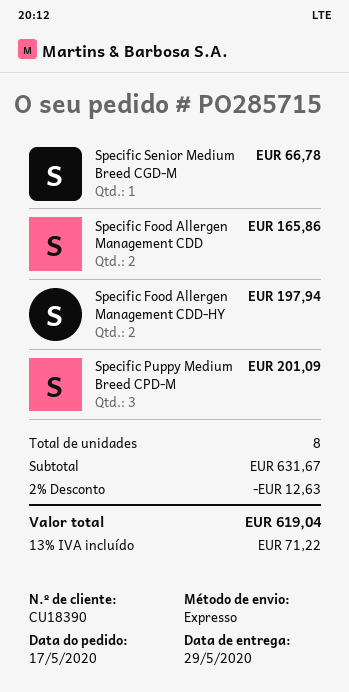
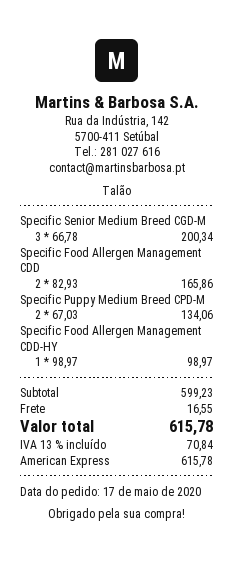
Specific Senior Medium Breed CGD-M: 1 for 66.78 -> 3 for 200.34
Specific Food Allergen Management CDD-HY: 2 for 197.94 -> 1 for 98.97
Specific Puppy Medium Breed CPD-M: 3 for 201.09 -> 2 for 134.06
subtotal: 631.67 -> 599.23
discount: 2% = 12.63 -> none
shipping: none -> 16.55
tax: 13% = 71.22 -> 13% = 70.84
total: 619.04 -> 615.78

